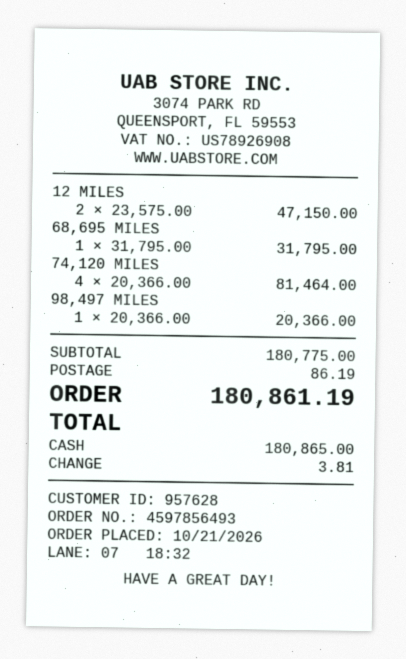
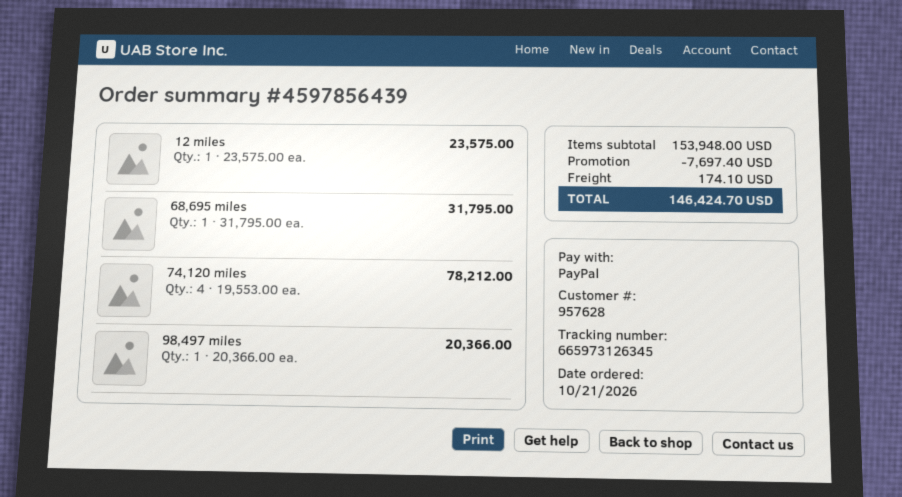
order number: 4597856493 -> 4597856439
payment method: cash -> PayPal
12 MILES: 2 x 23575.00 = 47150.00 -> 1 x 23575.00 = 23575.00
74,120 MILES: 4 x 20366.00 = 81464.00 -> 4 x 19553.00 = 78212.00
subtotal: 180775.00 -> 153948.00
discount: none -> 7697.40
shipping: 86.19 -> 174.10
total: 180861.19 -> 146424.70

